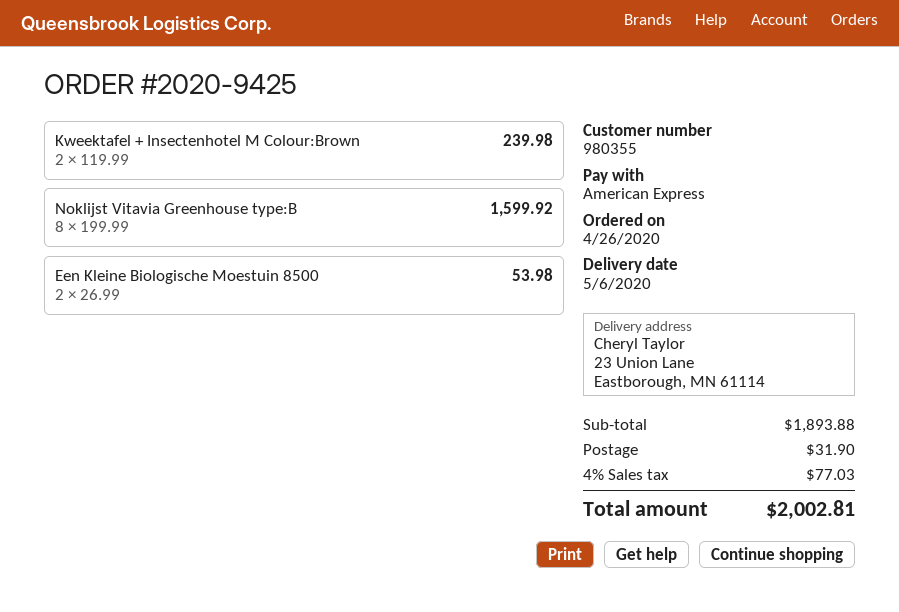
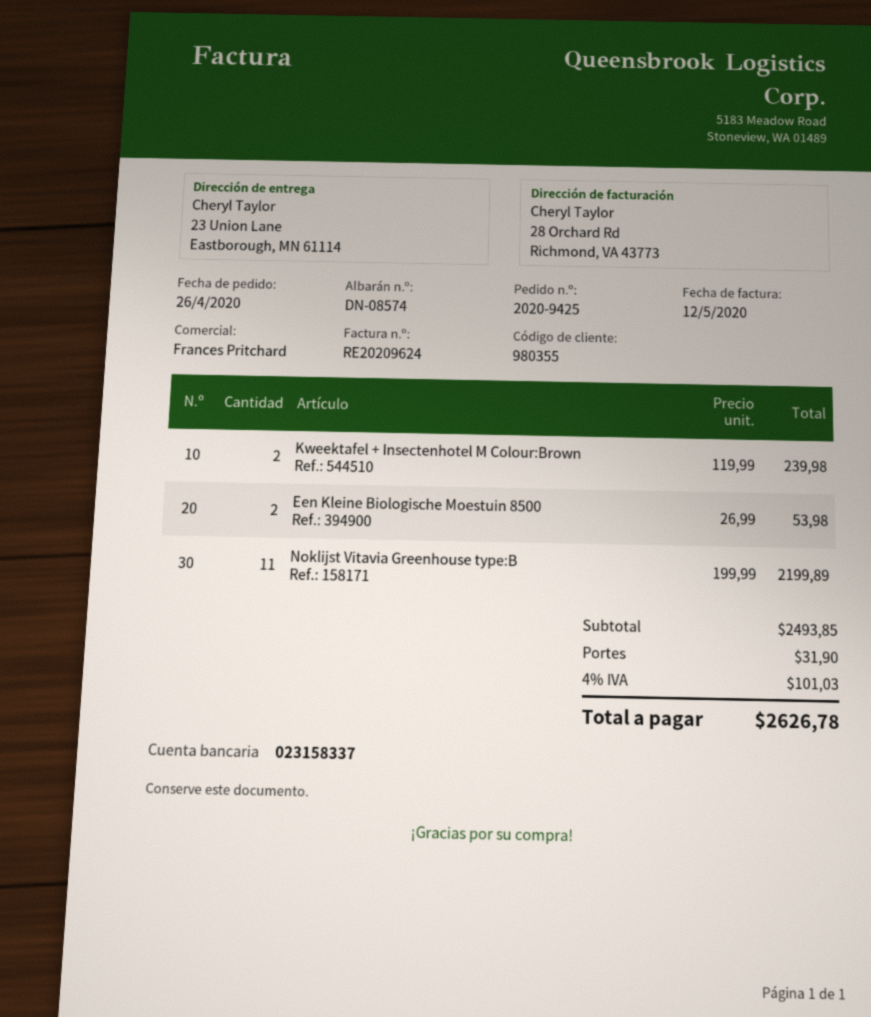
Noklijst Vitavia Greenhouse type:B: 8 x 199.99 = 1599.92 -> 11 x 199.99 = 2199.89
subtotal: 1893.88 -> 2493.85
tax: 4% = 77.03 -> 4% = 101.03
total: 2002.81 -> 2626.78

